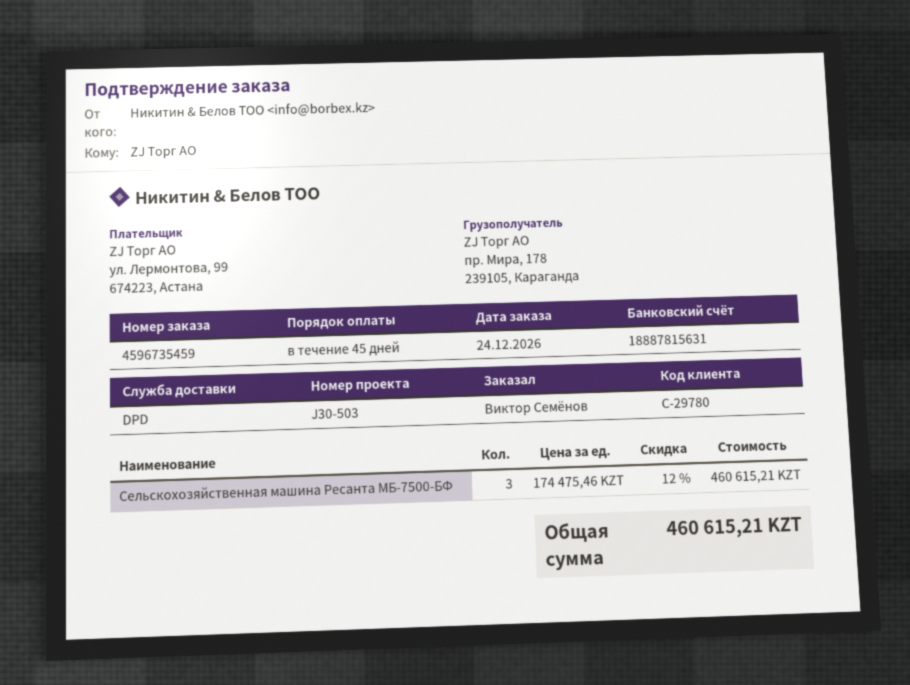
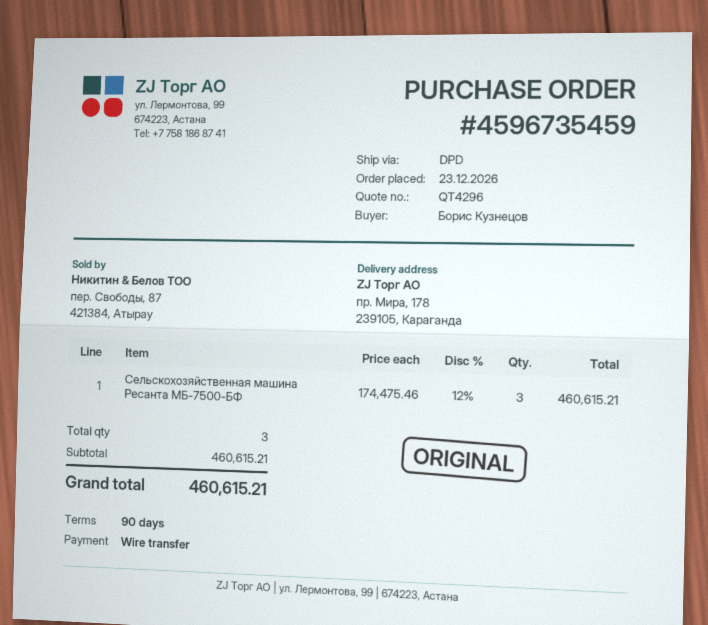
order date: 2026-12-24 -> 2026-12-23
payment terms: 45 days -> 90 days
ordered by: Виктор Семёнов -> Борис Кузнецов

